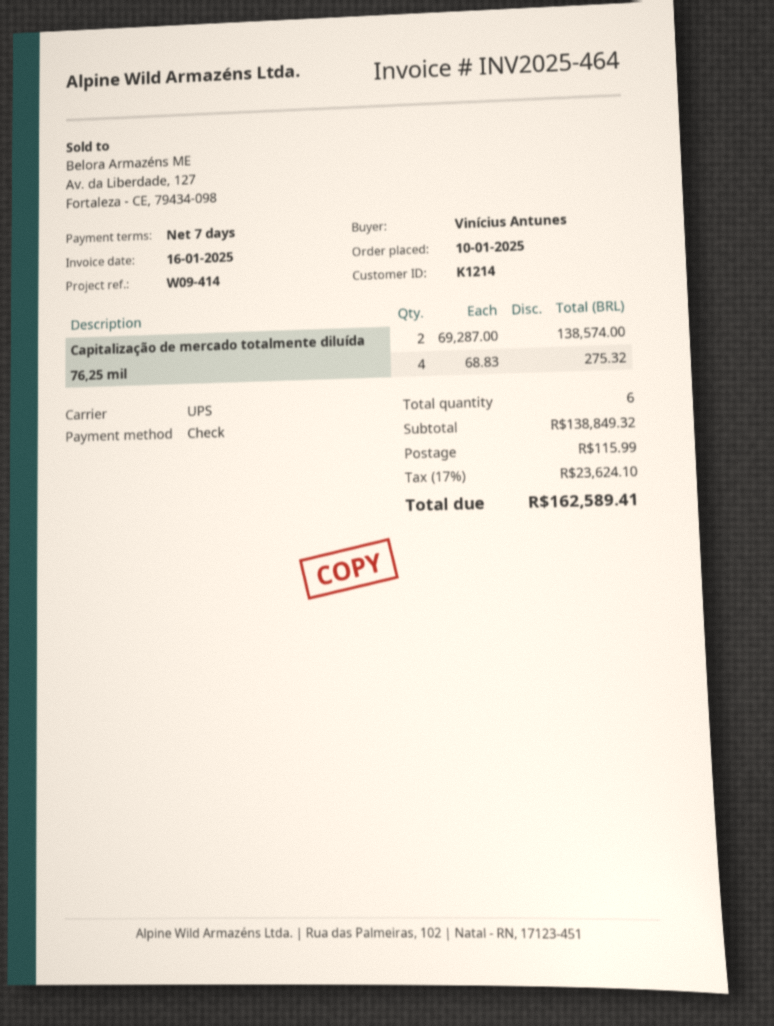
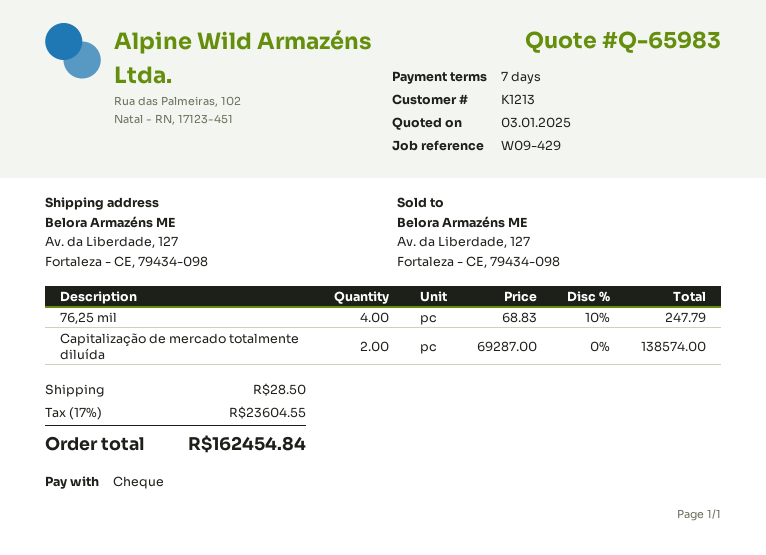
customer number: K1214 -> K1213
reference: W09-414 -> W09-429
76,25 mil: 4 x 68.83 = 275.32 -> 4 x 68.83 - 10% = 247.79
shipping: 115.99 -> 28.50
tax: 17% = 23624.10 -> 17% = 23604.55
total: 162589.41 -> 162454.84

